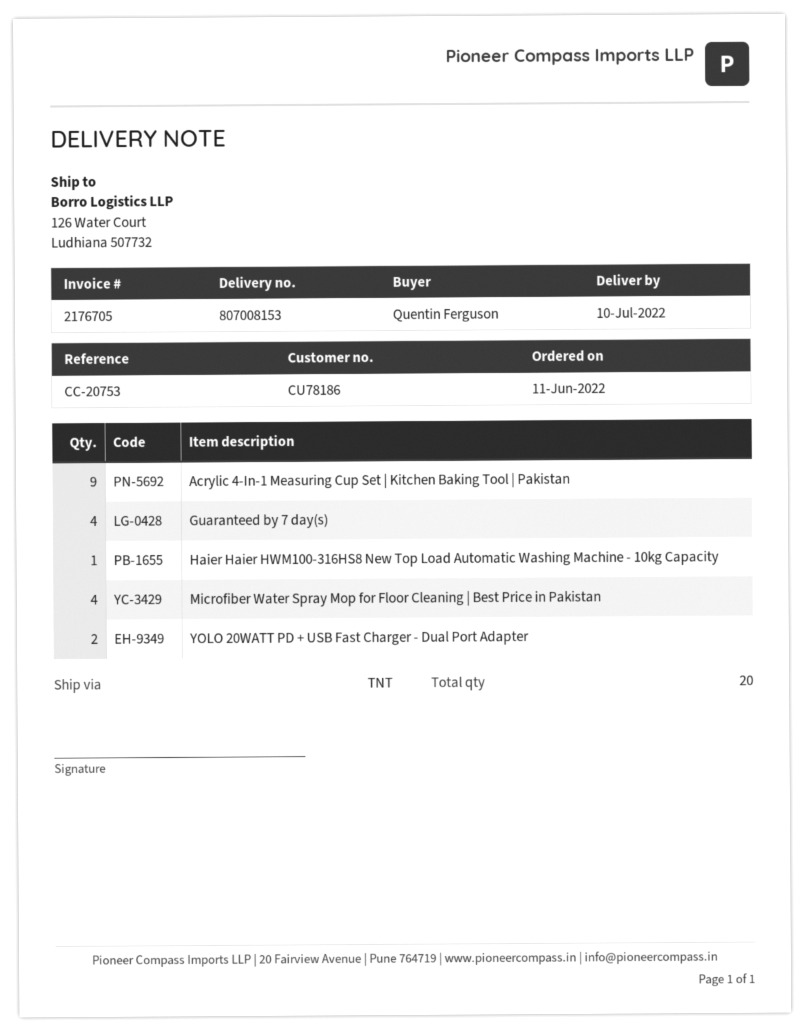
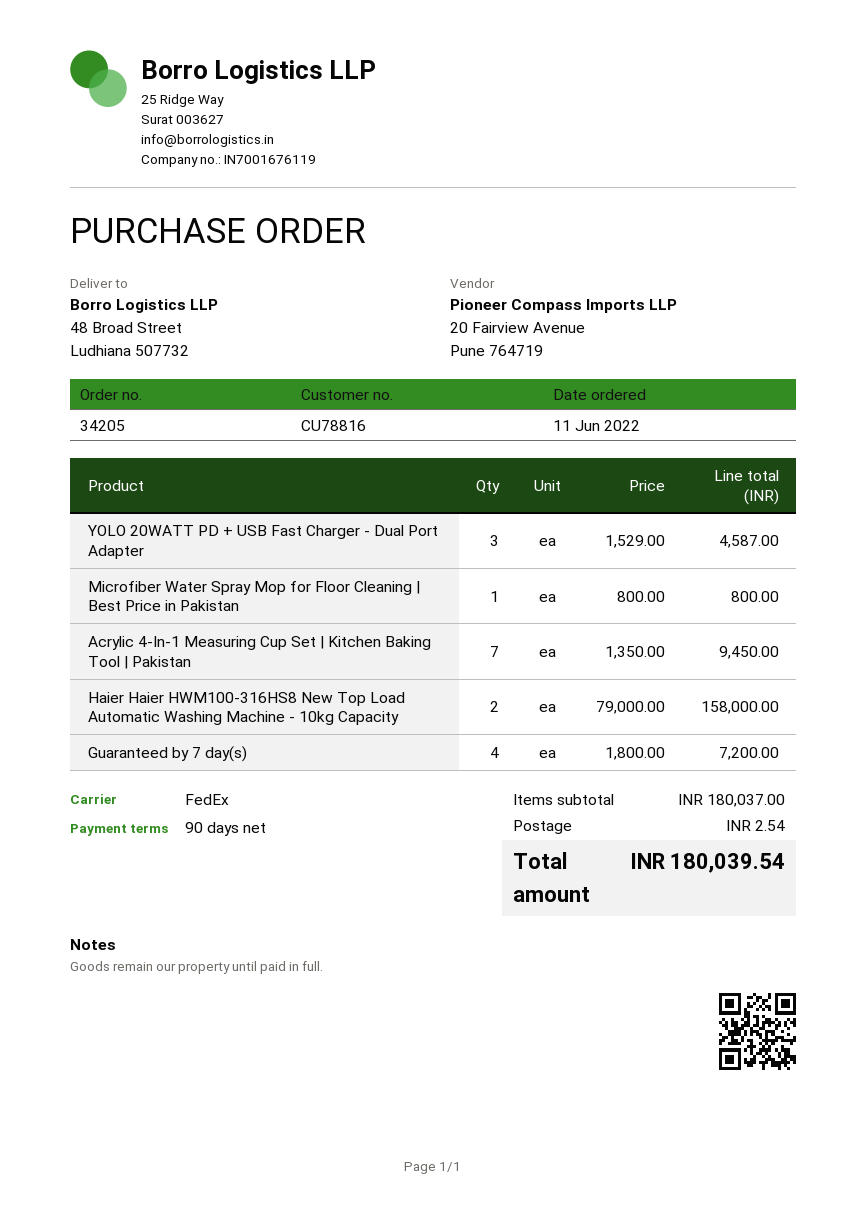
customer number: CU78186 -> CU78816
shipping method: TNT -> FedEx
ship to: 126 Water Court, Ludhiana 507732 -> 48 Broad Street, Ludhiana 507732
Acrylic 4-In-1 Measuring Cup Set | Kitchen Baking Tool | Pakistan: 9 -> 7
Haier Haier HWM100-316HS8 New Top Load Automatic Washing Machine - 10kg Capacity: 1 -> 2
Microfiber Water Spray Mop for Floor Cleaning | Best Price in Pakistan: 4 -> 1
YOLO 20WATT PD + USB Fast Charger - Dual Port Adapter: 2 -> 3

